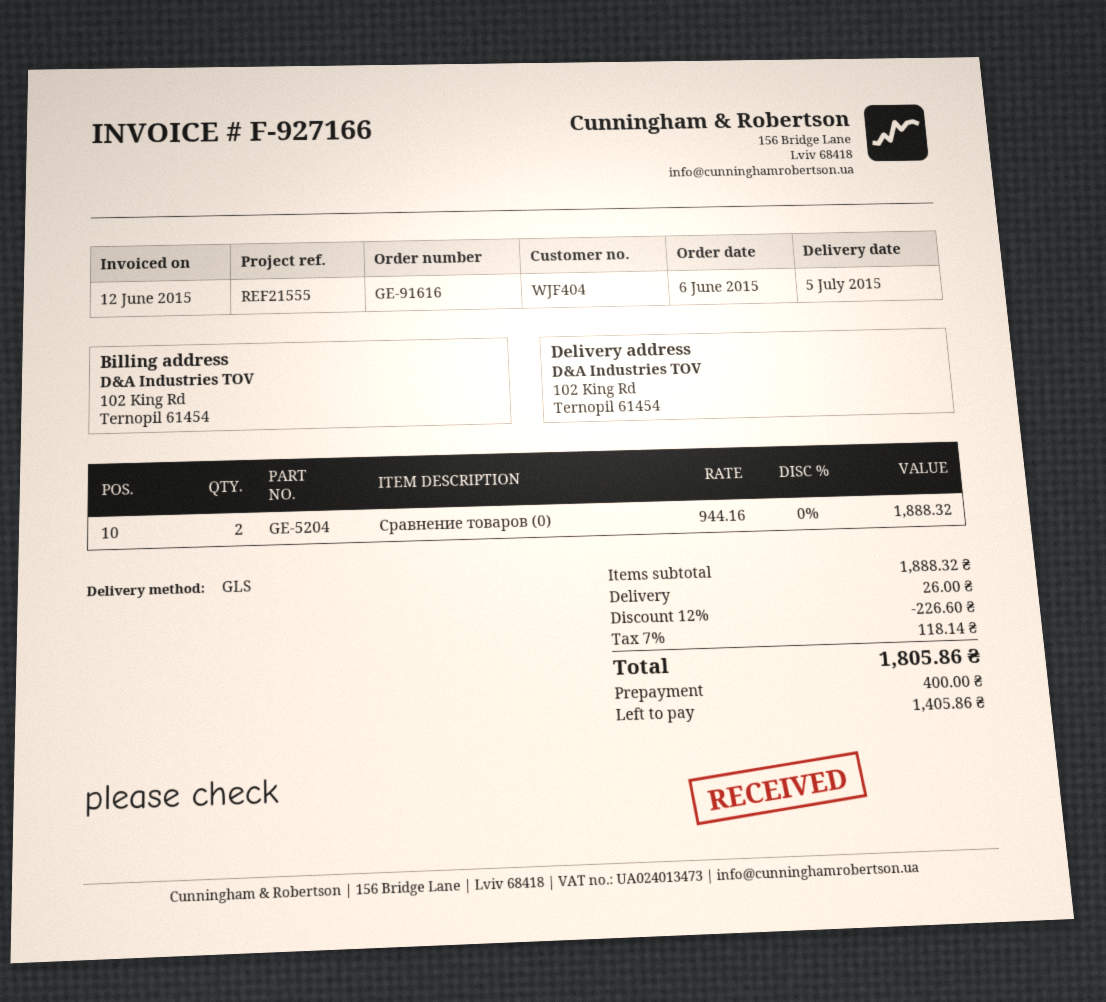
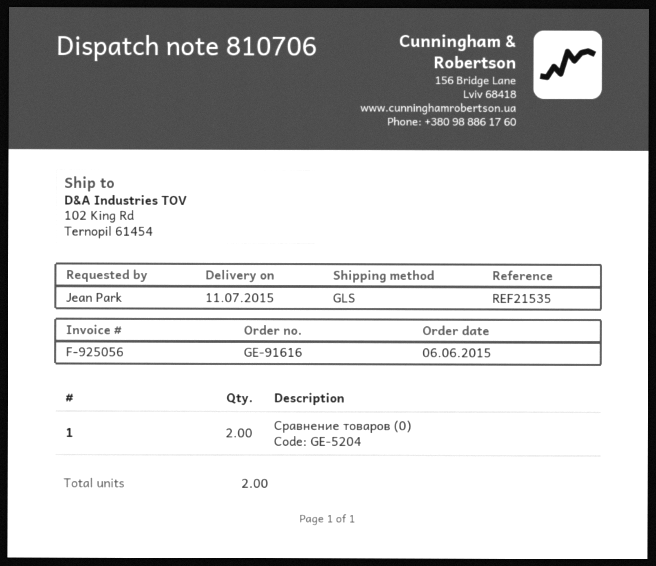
delivery date: 2015-07-05 -> 2015-07-11
invoice number: F-927166 -> F-925056
reference: REF21555 -> REF21535

